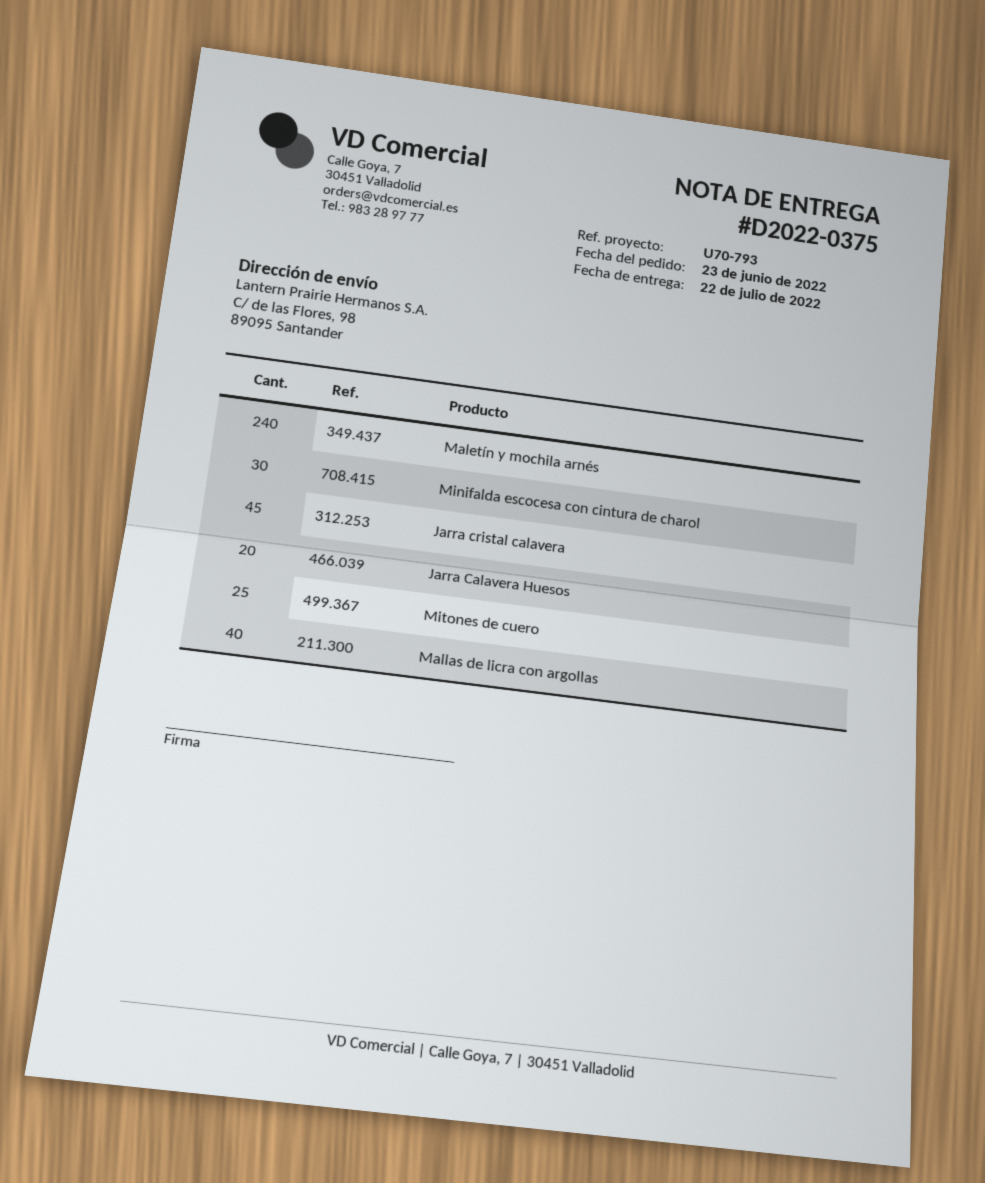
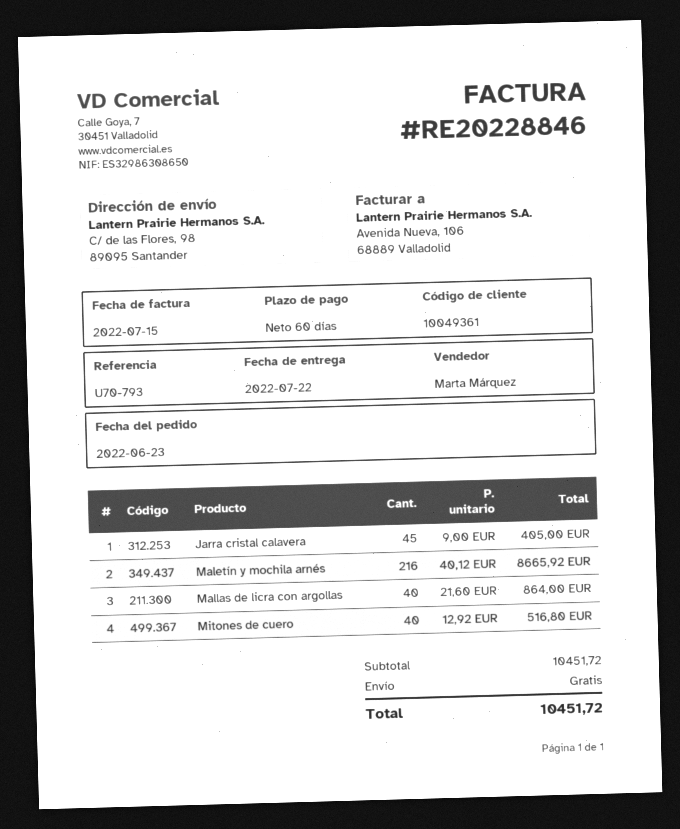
Maletín y mochila arnés: 240 -> 216
Minifalda escocesa con cintura de charol: 30 -> none
Jarra Calavera Huesos: 20 -> none
Mitones de cuero: 25 -> 40

